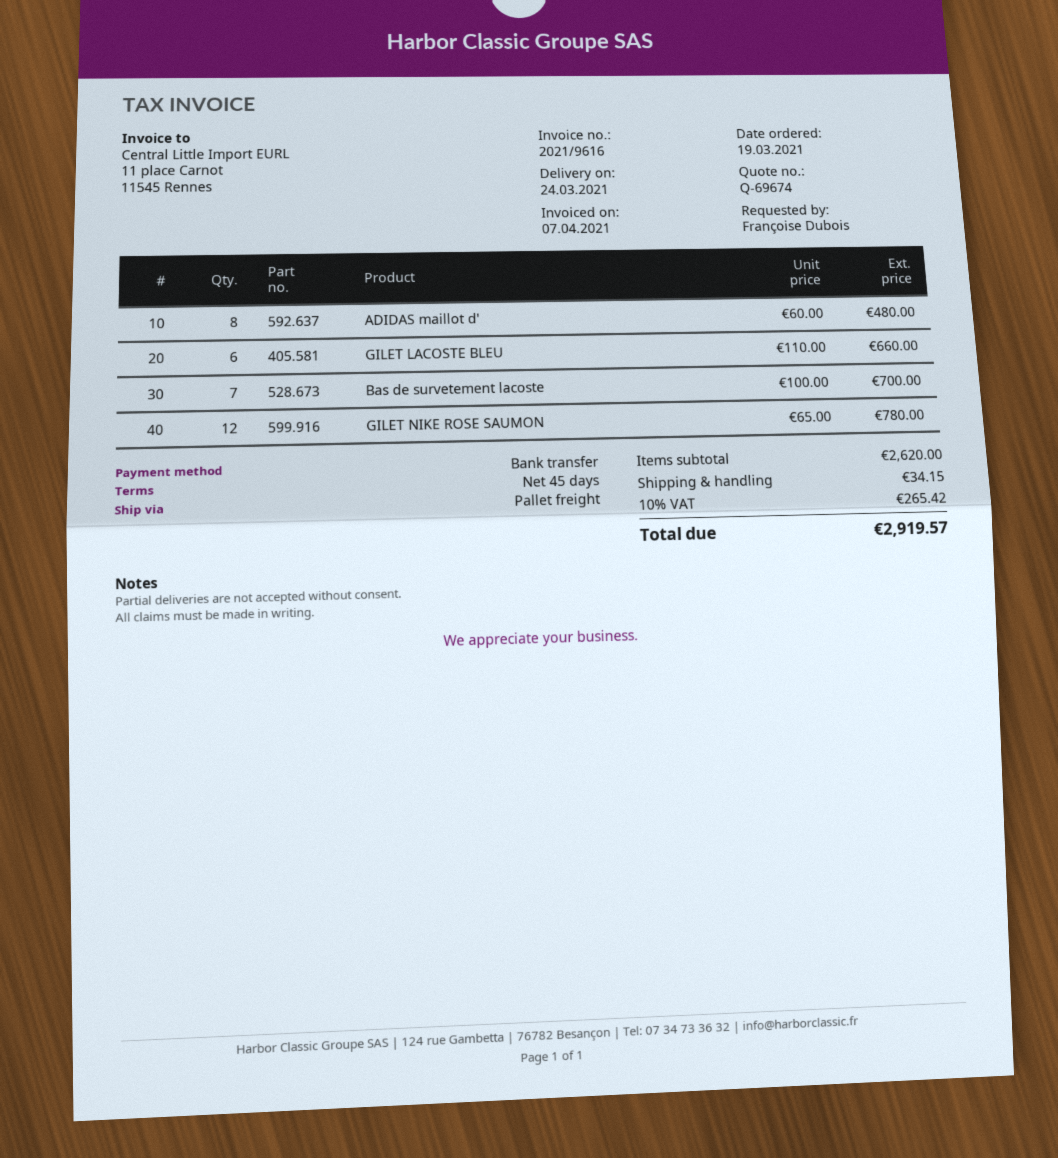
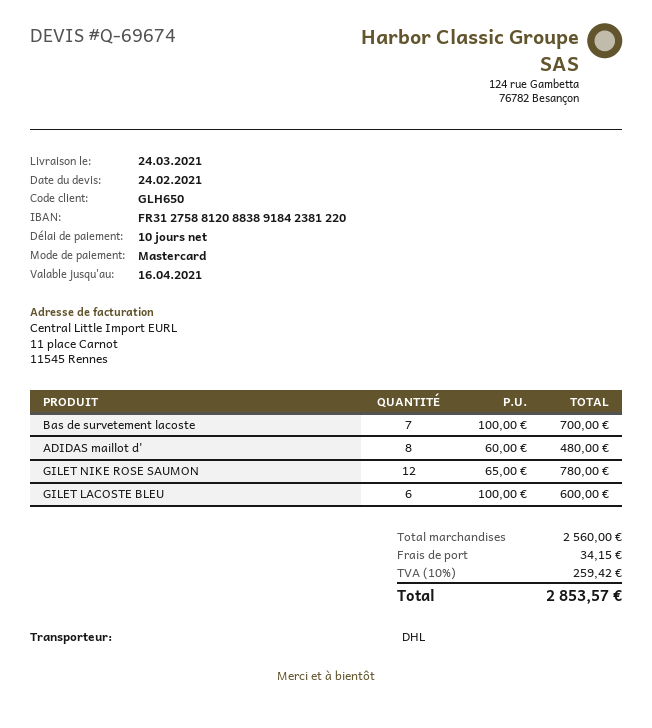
payment terms: 45 days -> 10 days
payment method: bank transfer -> Mastercard
shipping method: pallet freight -> DHL
GILET LACOSTE BLEU: 6 x 110.00 = 660.00 -> 6 x 100.00 = 600.00
subtotal: 2620.00 -> 2560.00
tax: 10% = 265.42 -> 10% = 259.42
total: 2919.57 -> 2853.57

